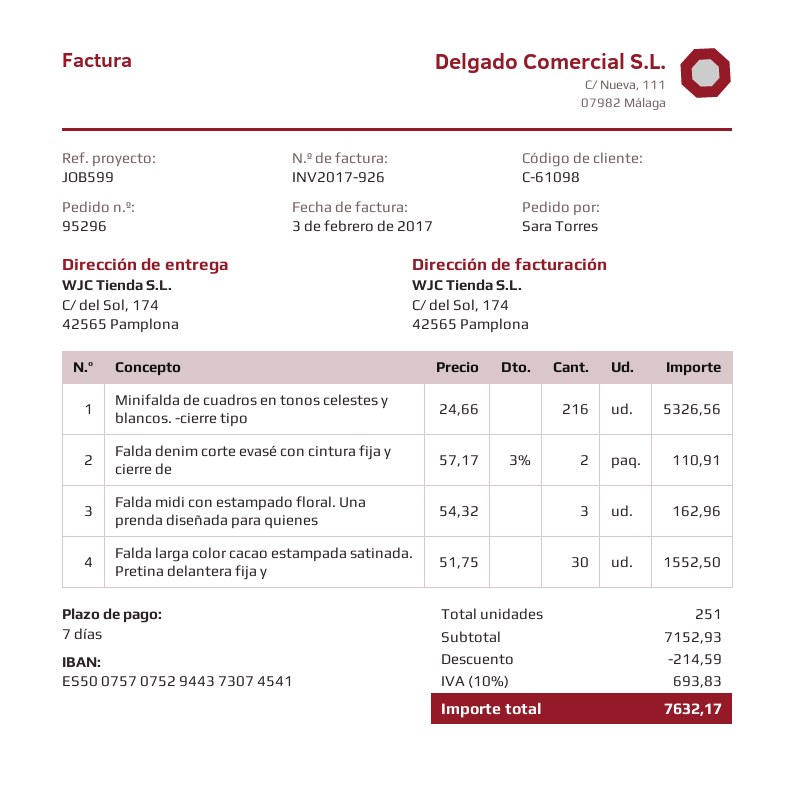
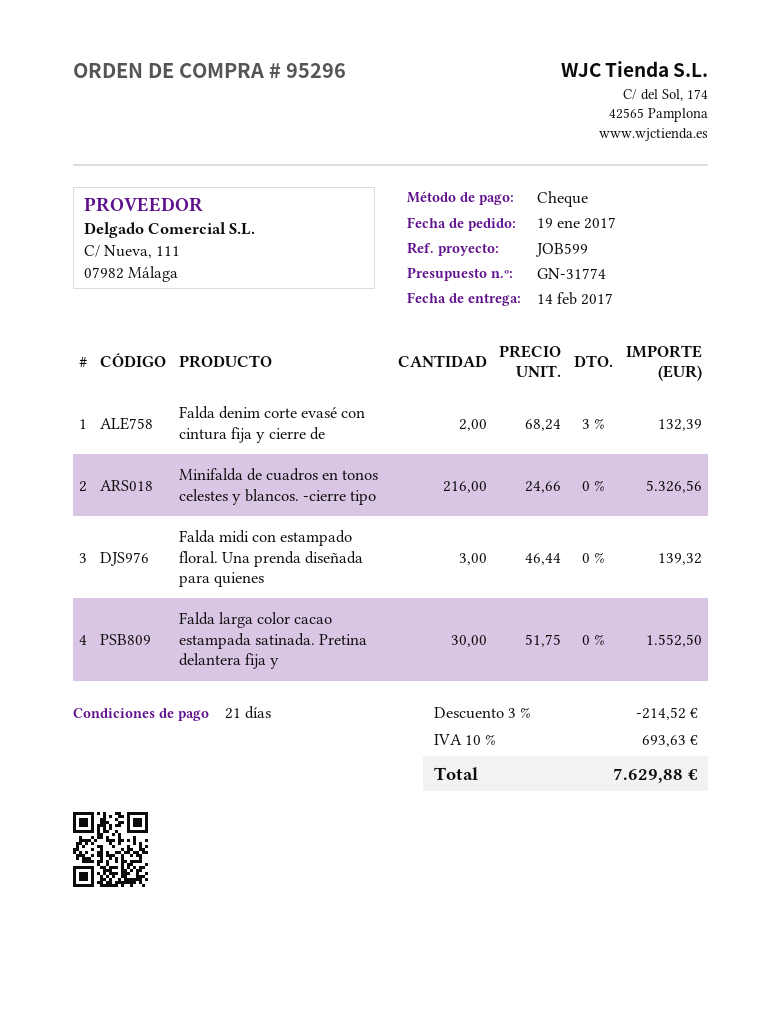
payment terms: 7 days -> 21 days
Falda denim corte evasé con cintura fija y cierre de: 2 x 57.17 - 3% = 110.91 -> 2 x 68.24 - 3% = 132.39
Falda midi con estampado floral. Una prenda diseñada para quienes: 3 x 54.32 = 162.96 -> 3 x 46.44 = 139.32
discount: 214.59 -> 214.52
tax: 10% = 693.83 -> 10% = 693.63
total: 7632.17 -> 7629.88

